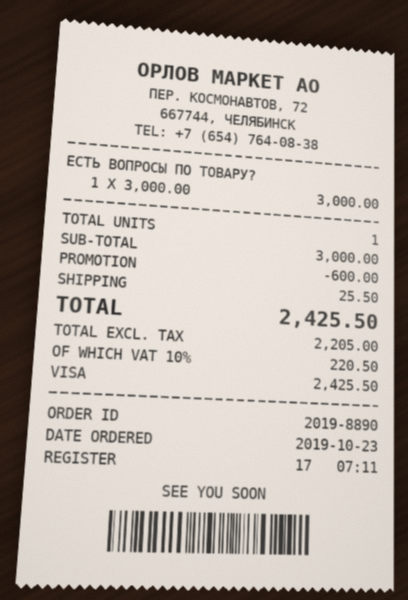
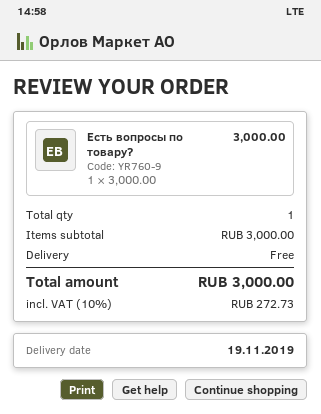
discount: 600.00 -> none
shipping: 25.50 -> 0.00
tax: 10% = 220.50 -> 10% = 272.73
total: 2425.50 -> 3000.00

